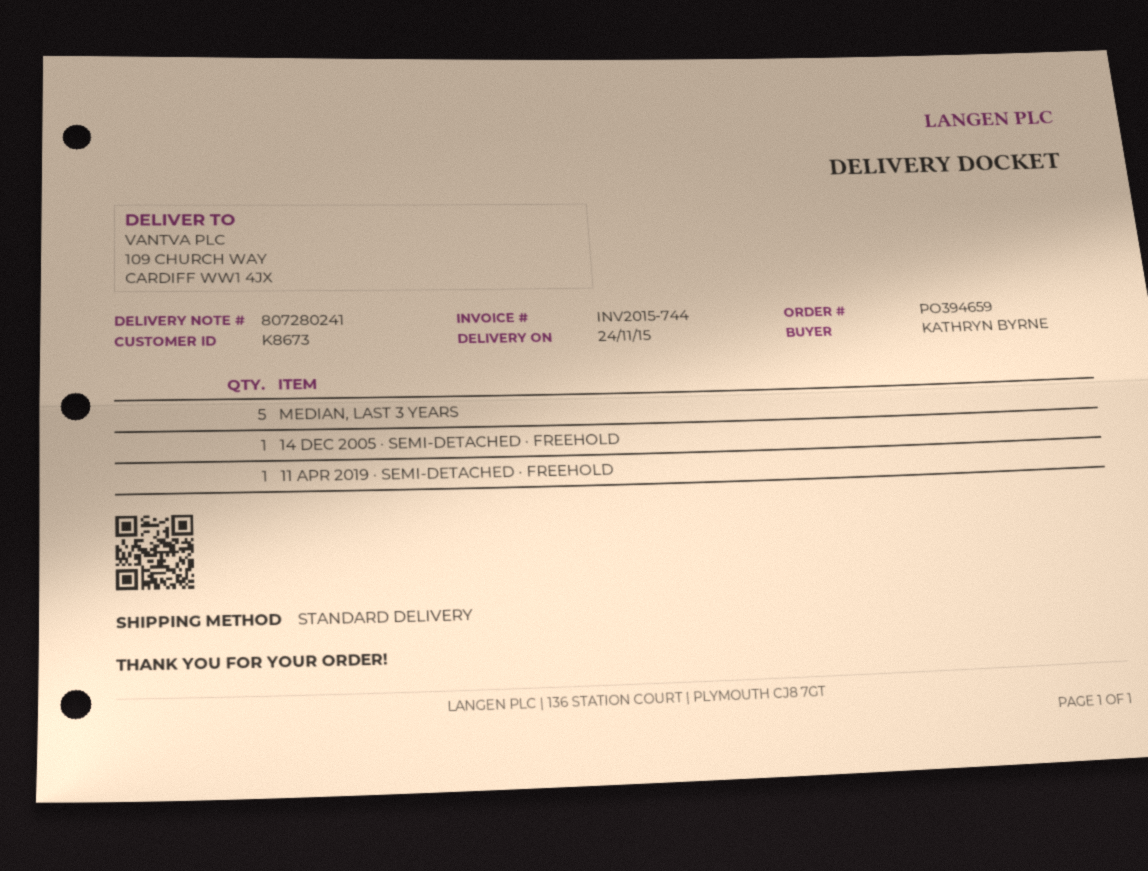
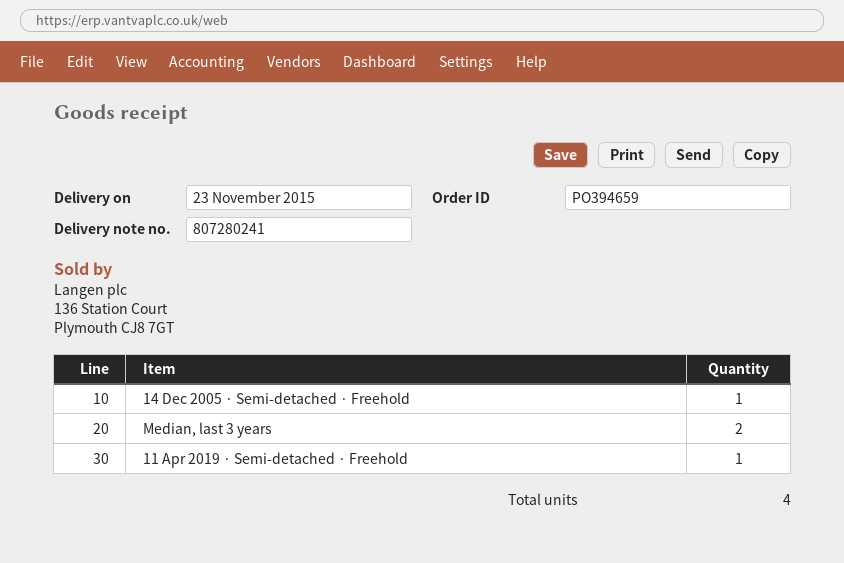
delivery date: 2015-11-24 -> 2015-11-23
MEDIAN, LAST 3 YEARS: 5 -> 2

